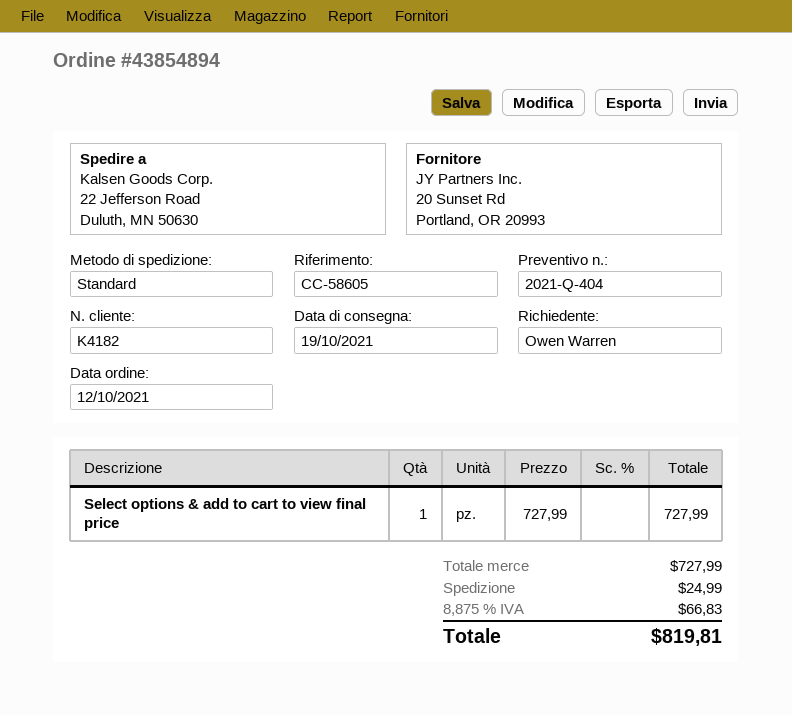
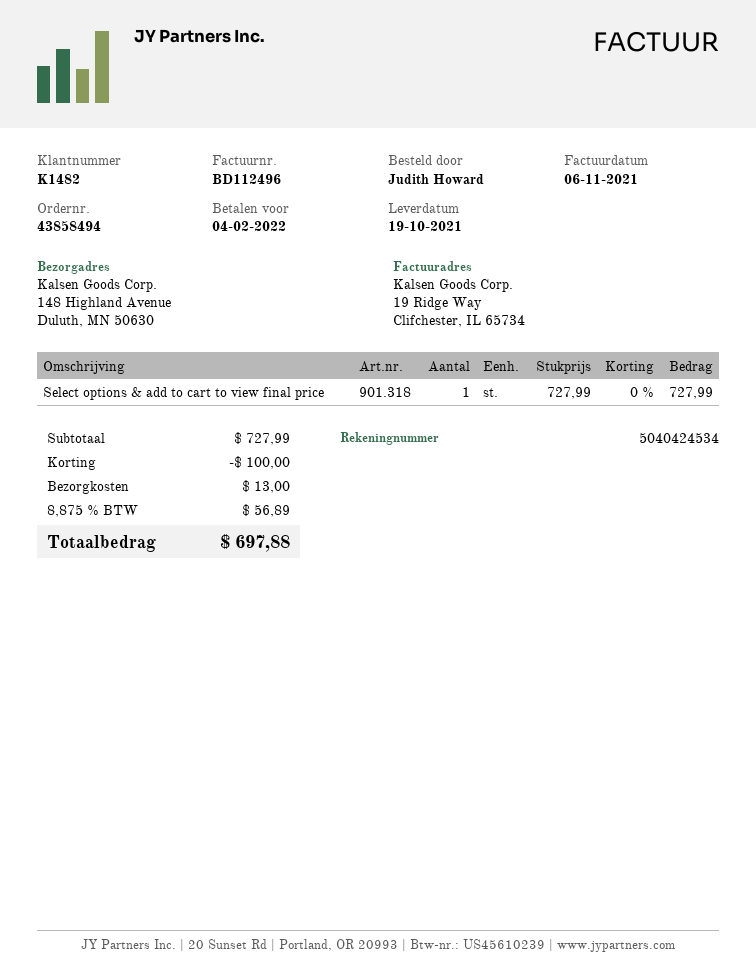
order number: 43854894 -> 43858494
customer number: K4182 -> K1482
ordered by: Owen Warren -> Judith Howard
ship to: 22 Jefferson Road, Duluth, MN 50630 -> 148 Highland Avenue, Duluth, MN 50630
discount: none -> 100.00
shipping: 24.99 -> 13.00
tax: 8.875% = 66.83 -> 8.875% = 56.89
total: 819.81 -> 697.88

